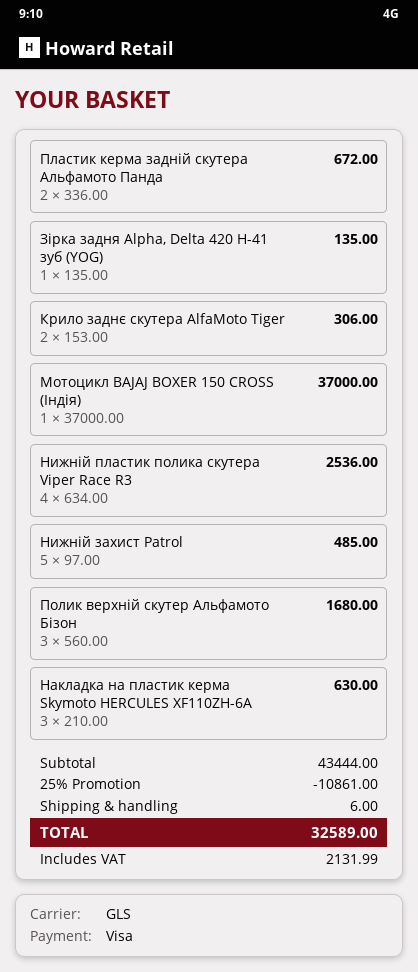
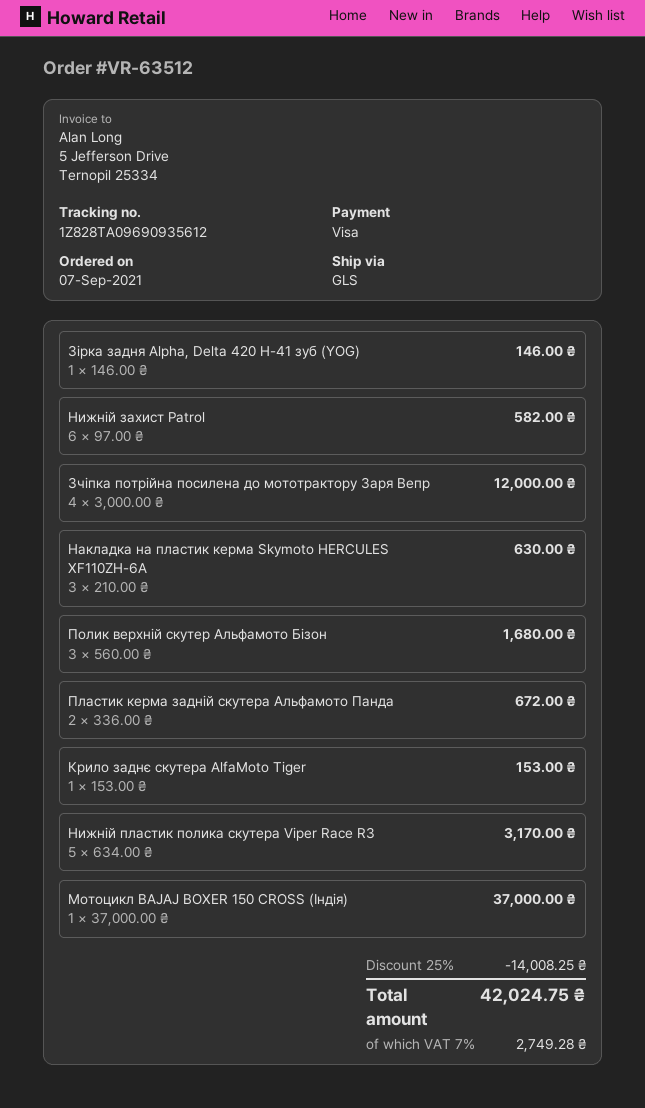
Зірка задня Alpha, Delta 420 H-41 зуб (YOG): 1 x 135.00 = 135.00 -> 1 x 146.00 = 146.00
Крило заднє скутера AlfaMoto Tiger: 2 x 153.00 = 306.00 -> 1 x 153.00 = 153.00
Нижній пластик полика скутера Viper Race R3: 4 x 634.00 = 2536.00 -> 5 x 634.00 = 3170.00
Нижній захист Patrol: 5 x 97.00 = 485.00 -> 6 x 97.00 = 582.00
Зчіпка потрійна посилена до мототрактору Заря Вепр: none -> 4 x 3000.00 = 12000.00
discount: 25% = 10861.00 -> 25% = 14008.25
shipping: 6.00 -> none
tax: 2131.99 -> 2749.28
total: 32589.00 -> 42024.75

